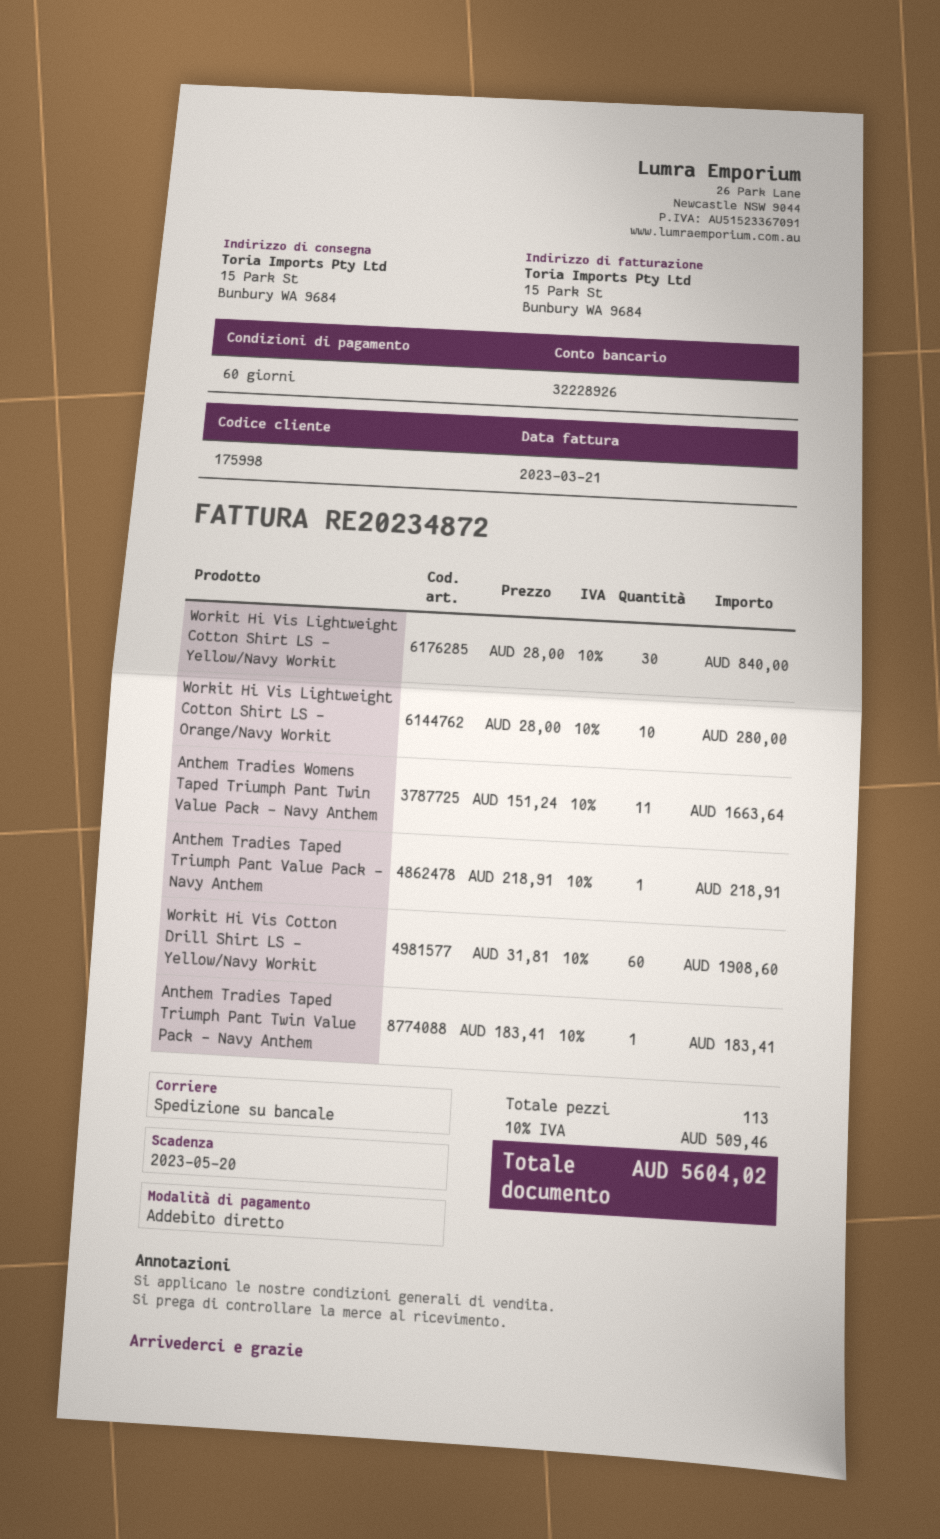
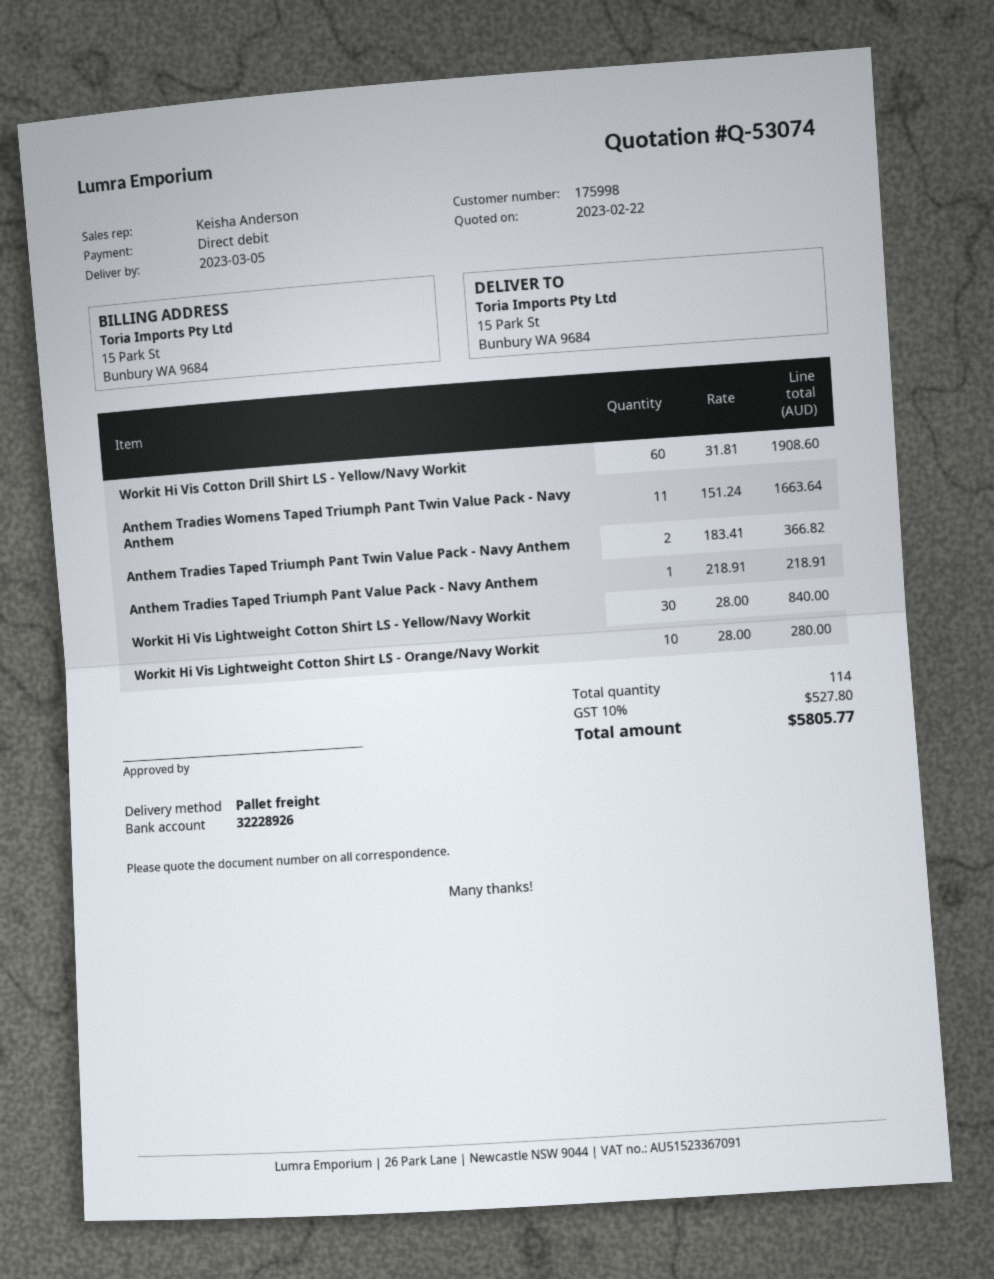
Anthem Tradies Taped Triumph Pant Twin Value Pack - Navy Anthem: 1 x 183.41 = 183.41 -> 2 x 183.41 = 366.82
total quantity: 113 -> 114
tax: 10% = 509.46 -> 10% = 527.80
total: 5604.02 -> 5805.77

